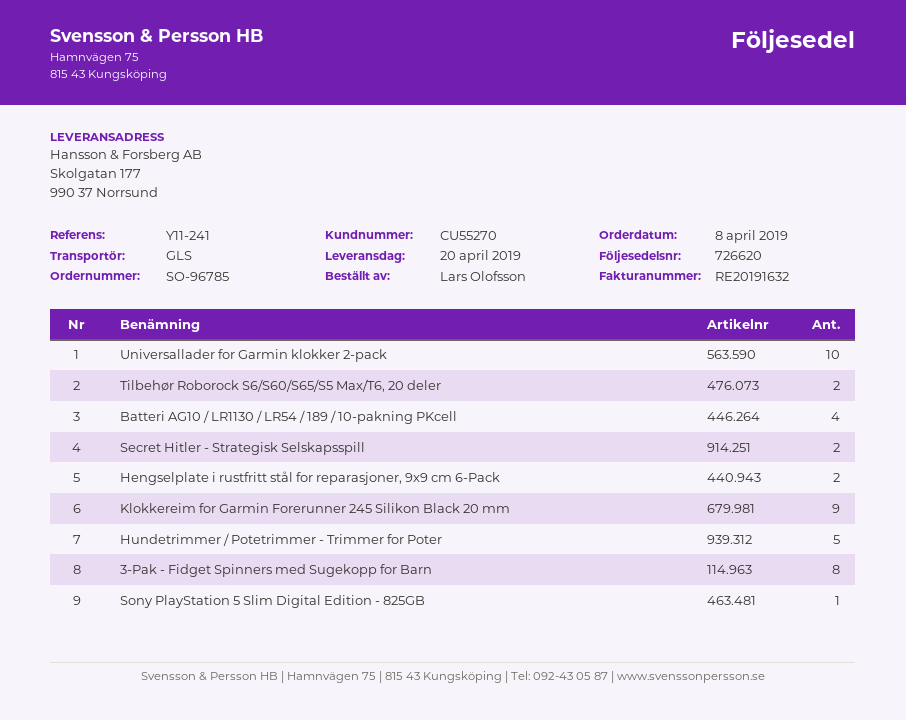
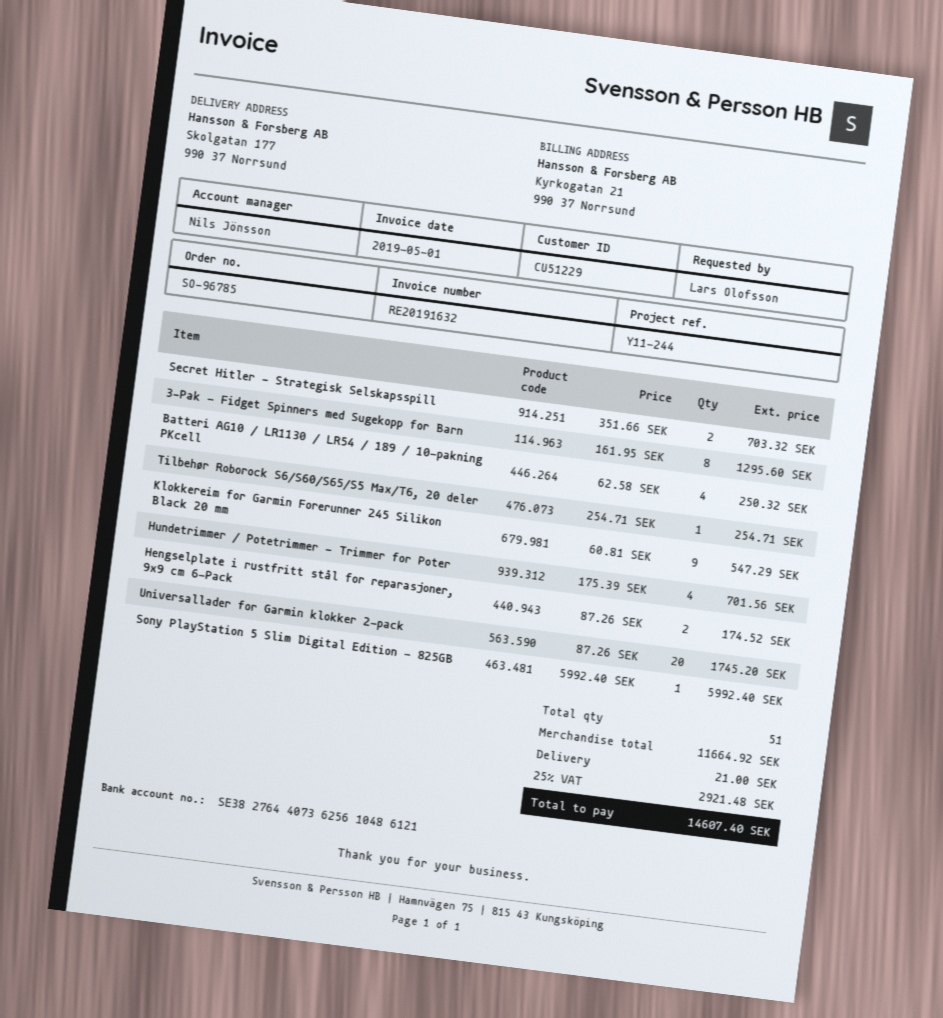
customer number: CU55270 -> CU51229
reference: Y11-241 -> Y11-244
Universallader for Garmin klokker 2-pack: 10 -> 20
Tilbehør Roborock S6/S60/S65/S5 Max/T6, 20 deler: 2 -> 1
Hundetrimmer / Potetrimmer - Trimmer for Poter: 5 -> 4

